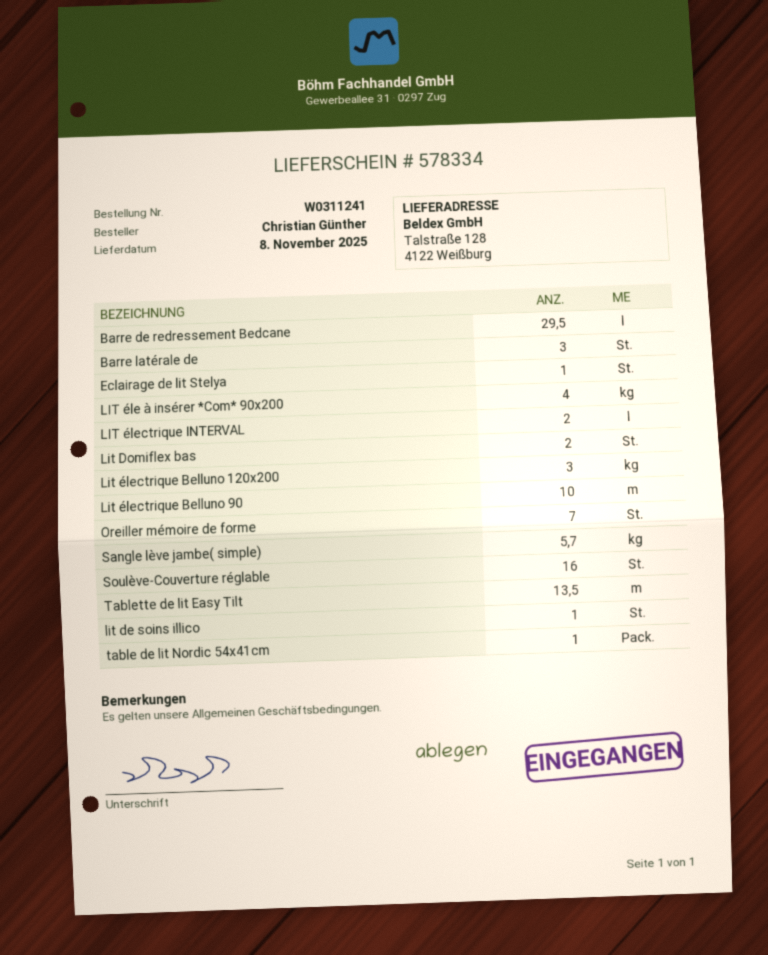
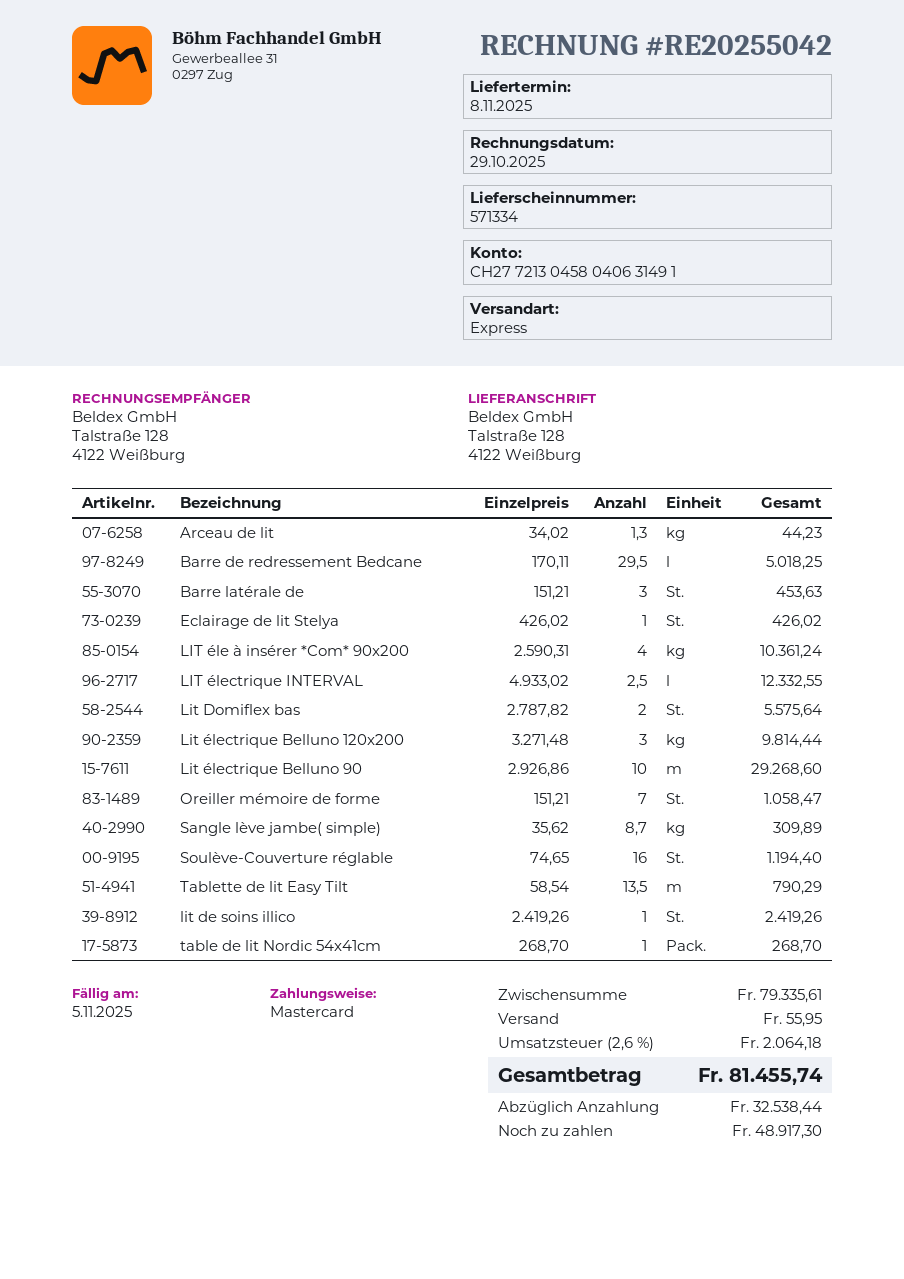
delivery note number: 578334 -> 571334
LIT électrique INTERVAL: 2 -> 2.5
Sangle lève jambe( simple): 5.7 -> 8.7
Arceau de lit: none -> 1.3

